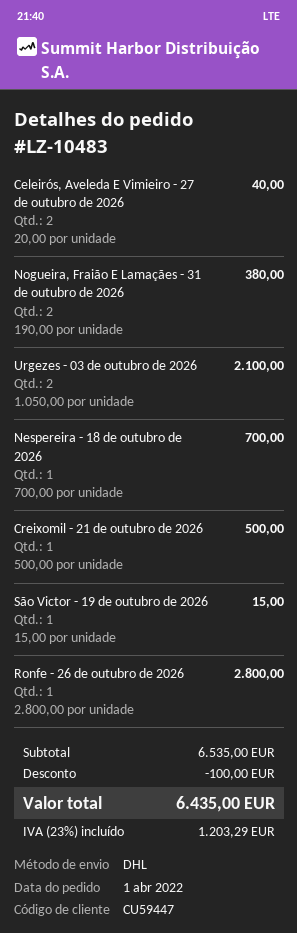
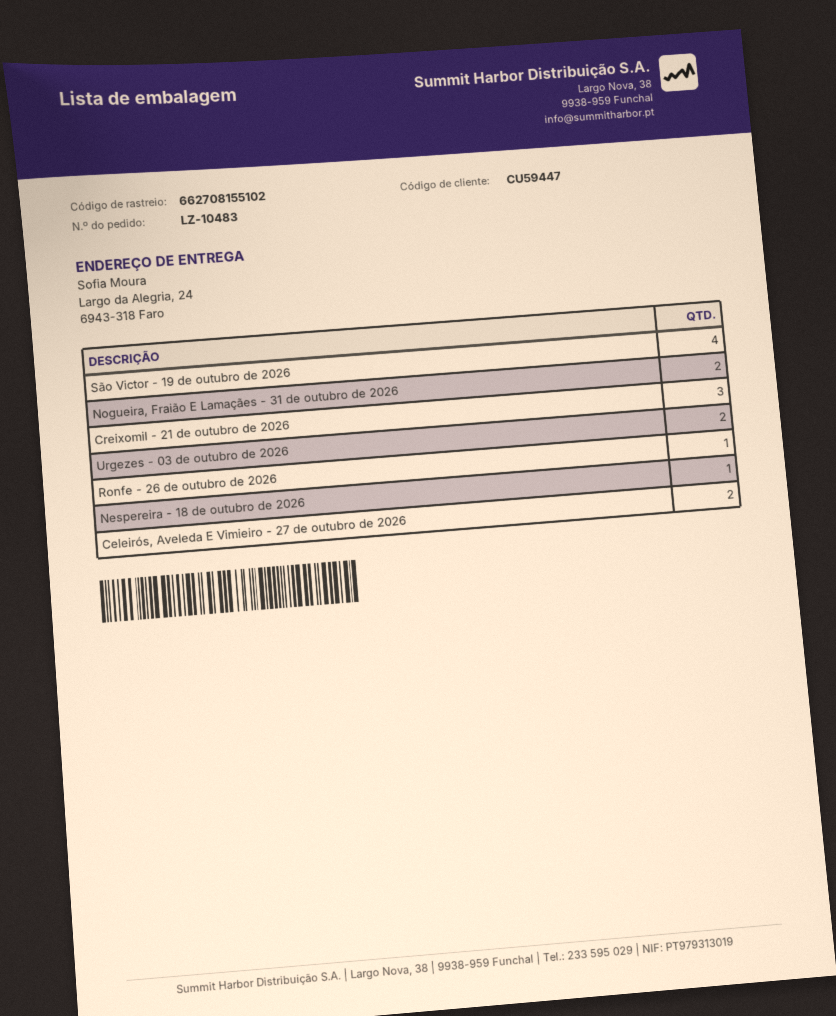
Creixomil - 21 de outubro de 2026: 1 -> 3
São Victor - 19 de outubro de 2026: 1 -> 4

